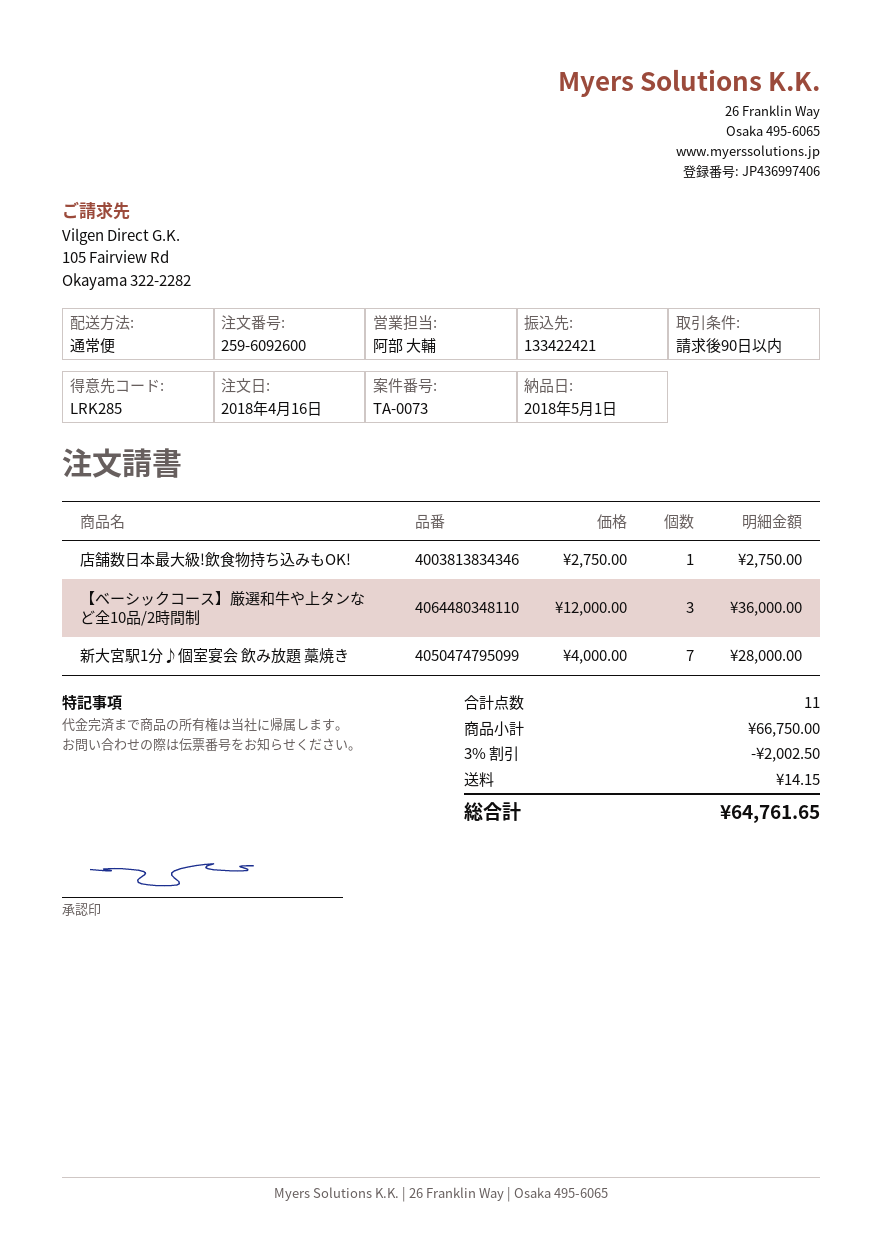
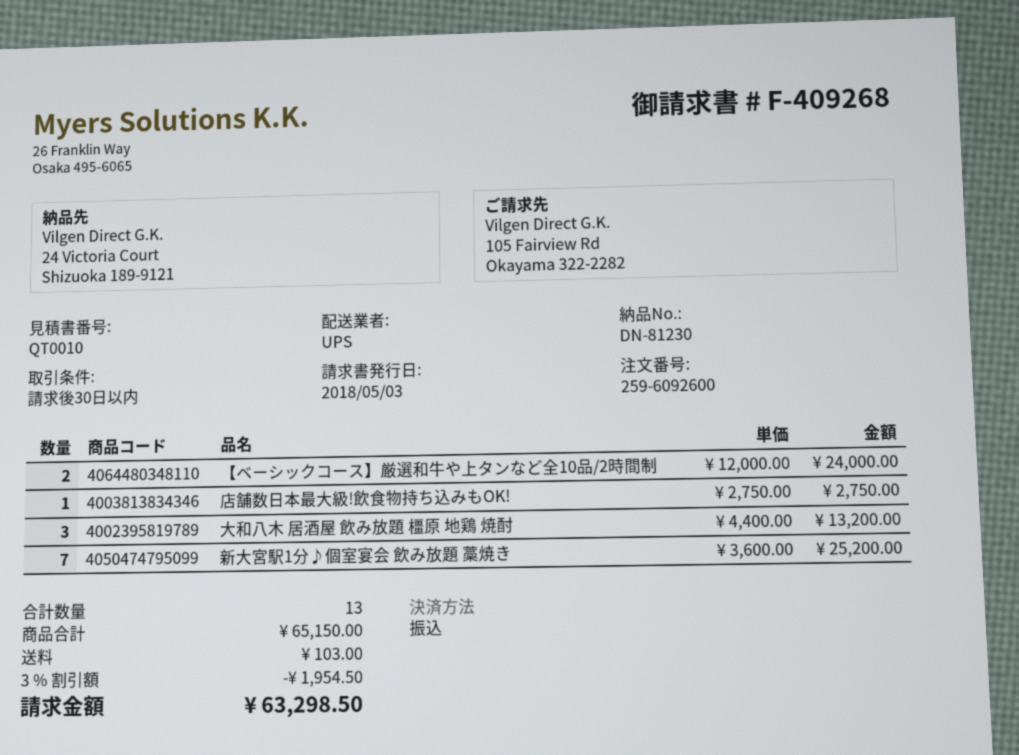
payment terms: 90 days -> 30 days
shipping method: standard -> UPS
【ベーシックコース】厳選和牛や上タンなど全10品/2時間制: 3 x 12000.00 = 36000.00 -> 2 x 12000.00 = 24000.00
新大宮駅1分♪個室宴会 飲み放題 藁焼き: 7 x 4000.00 = 28000.00 -> 7 x 3600.00 = 25200.00
大和八木 居酒屋 飲み放題 橿原 地鶏 焼酎: none -> 3 x 4400.00 = 13200.00
total quantity: 11 -> 13
subtotal: 66750.00 -> 65150.00
discount: 3% = 2002.50 -> 3% = 1954.50
shipping: 14.15 -> 103.00
total: 64761.65 -> 63298.50

